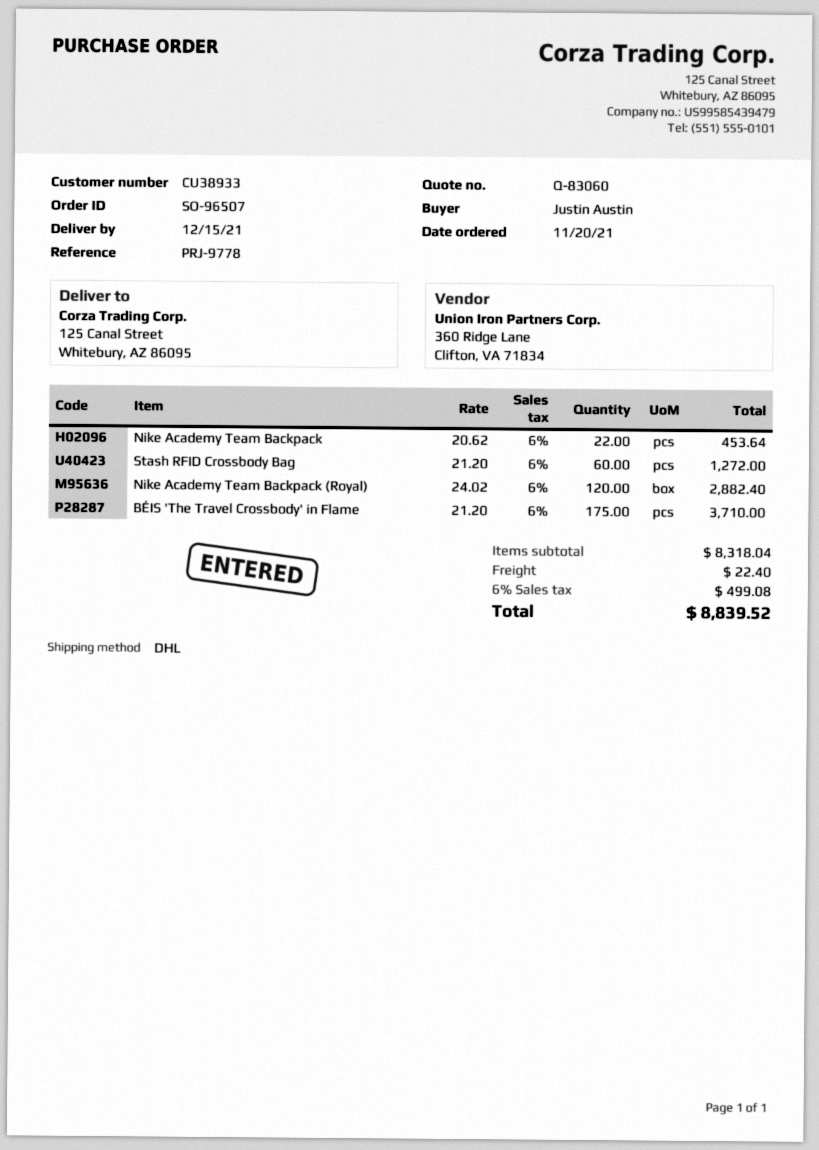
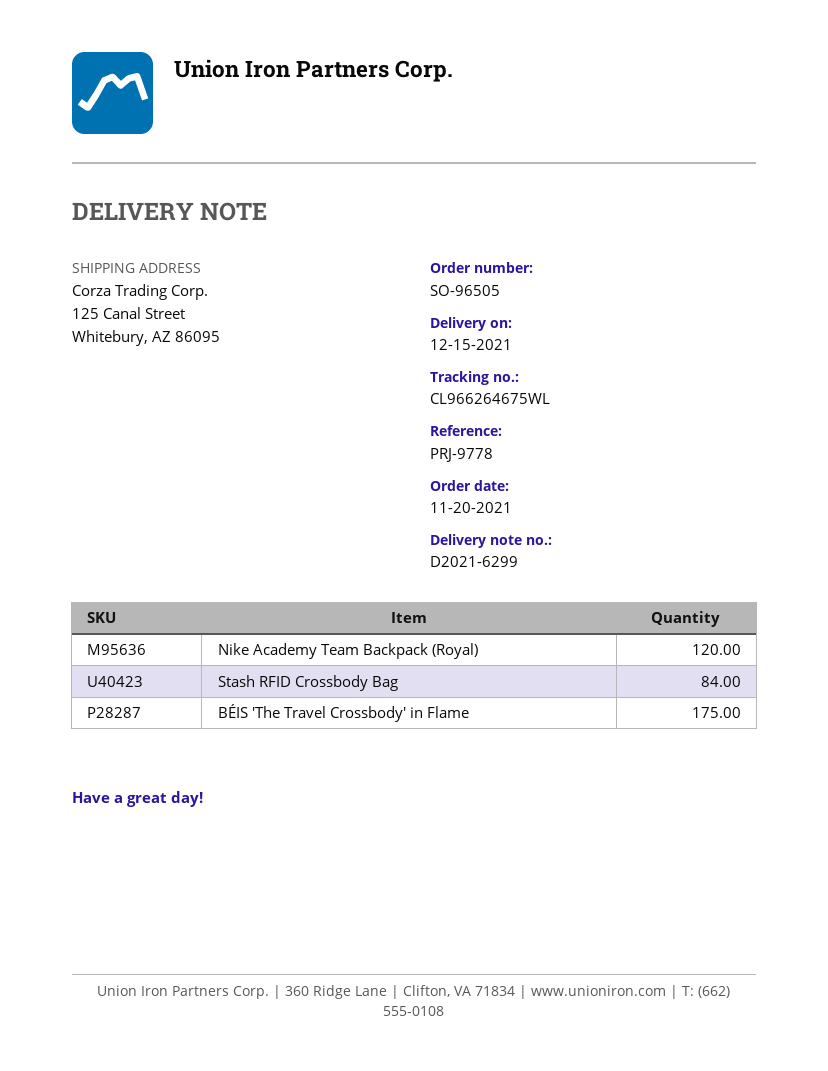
order number: SO-96507 -> SO-96505
Nike Academy Team Backpack: 22 -> none
Stash RFID Crossbody Bag: 60 -> 84

